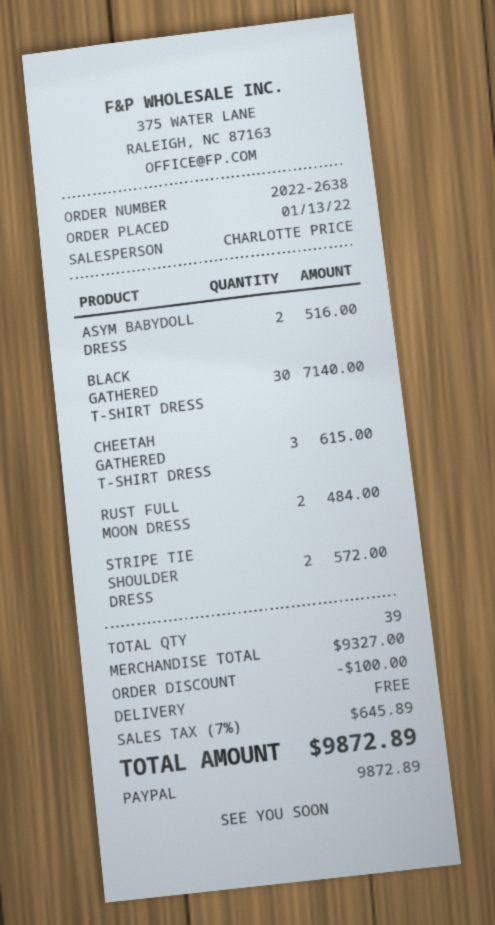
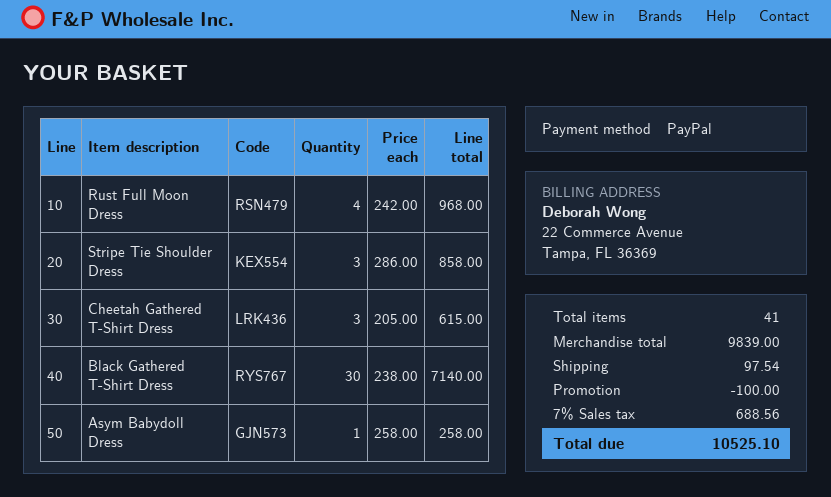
ASYM BABYDOLL DRESS: 2 for 516.00 -> 1 for 258.00
RUST FULL MOON DRESS: 2 for 484.00 -> 4 for 968.00
STRIPE TIE SHOULDER DRESS: 2 for 572.00 -> 3 for 858.00
total quantity: 39 -> 41
subtotal: 9327.00 -> 9839.00
shipping: 0.00 -> 97.54
tax: 7% = 645.89 -> 7% = 688.56
total: 9872.89 -> 10525.10

